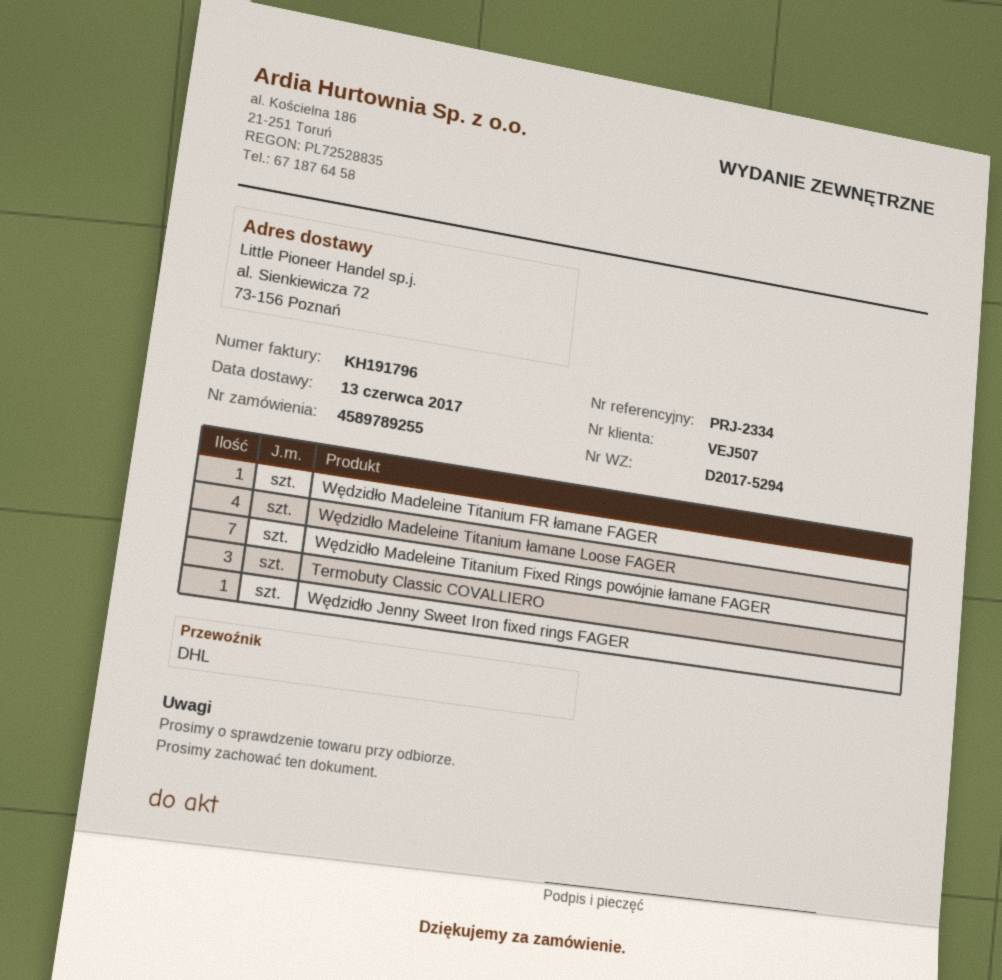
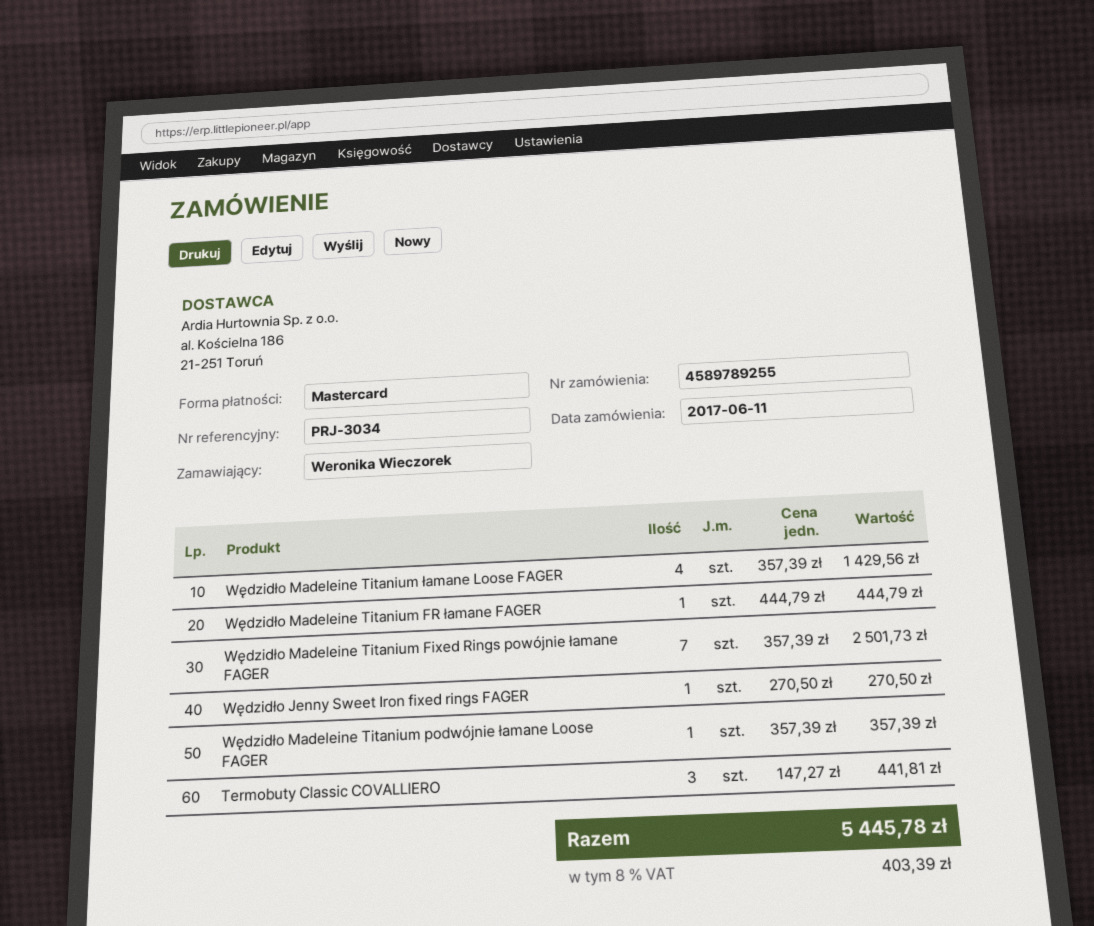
reference: PRJ-2334 -> PRJ-3034
Wędzidło Madeleine Titanium podwójnie łamane Loose FAGER: none -> 1

